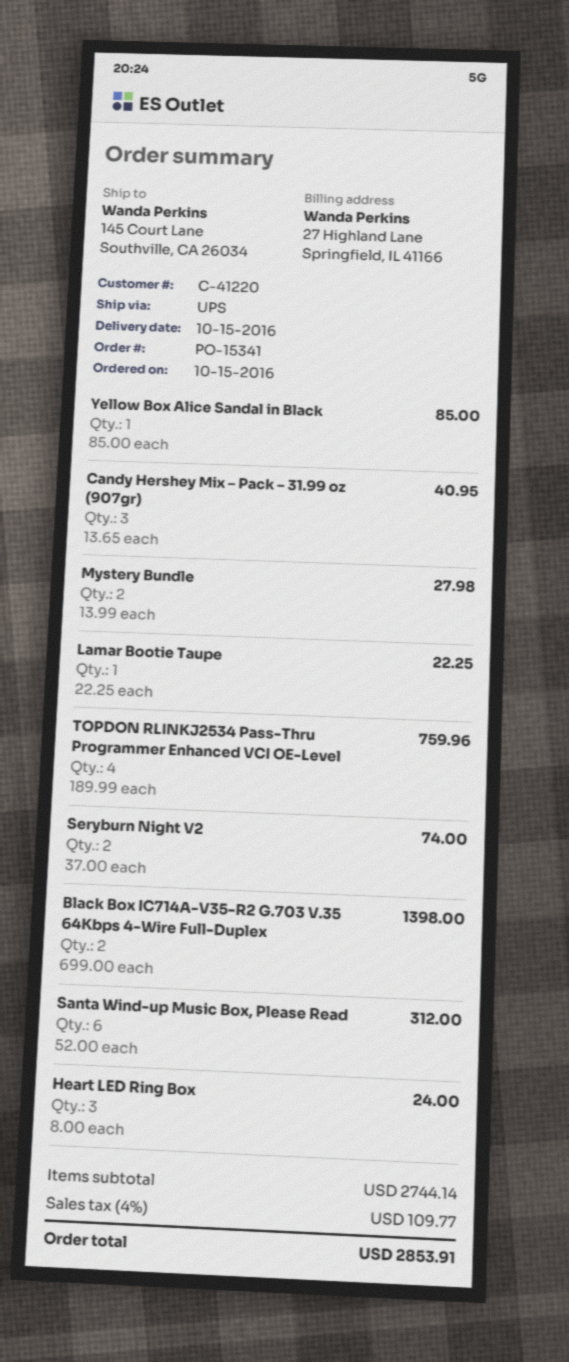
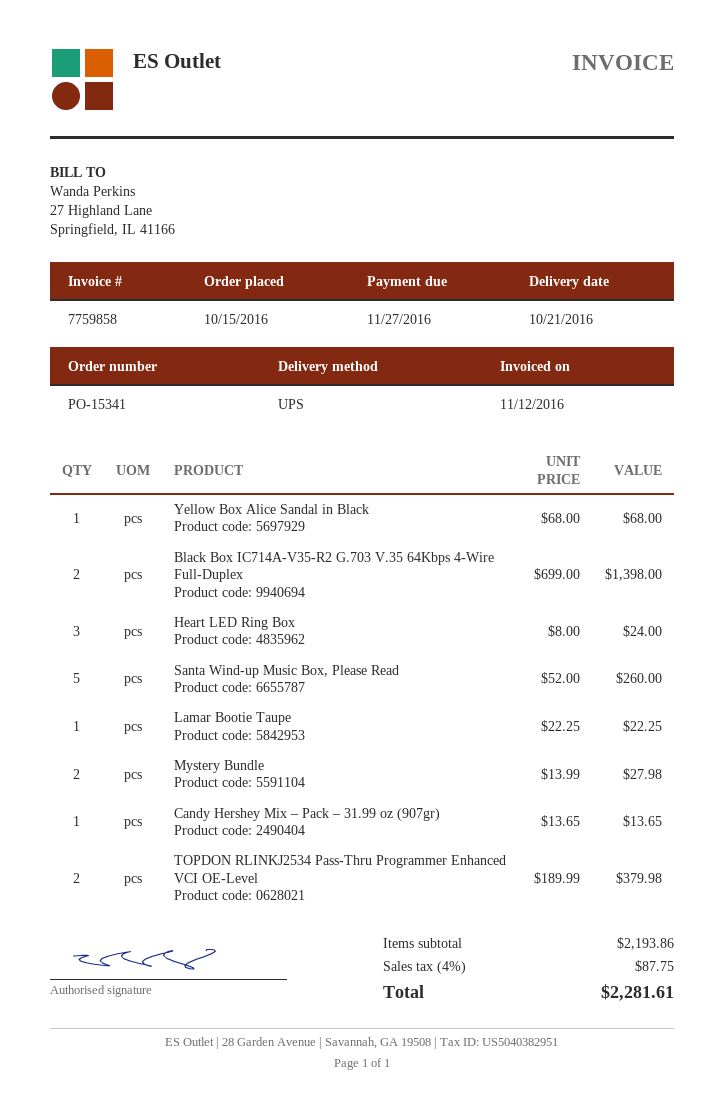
delivery date: 2016-10-15 -> 2016-10-21
Yellow Box Alice Sandal in Black: 1 x 85.00 = 85.00 -> 1 x 68.00 = 68.00
Candy Hershey Mix – Pack – 31.99 oz (907gr): 3 x 13.65 = 40.95 -> 1 x 13.65 = 13.65
TOPDON RLINKJ2534 Pass-Thru Programmer Enhanced VCI OE-Level: 4 x 189.99 = 759.96 -> 2 x 189.99 = 379.98
Seryburn Night V2: 2 x 37.00 = 74.00 -> none
Santa Wind-up Music Box, Please Read: 6 x 52.00 = 312.00 -> 5 x 52.00 = 260.00
subtotal: 2744.14 -> 2193.86
tax: 4% = 109.77 -> 4% = 87.75
total: 2853.91 -> 2281.61

